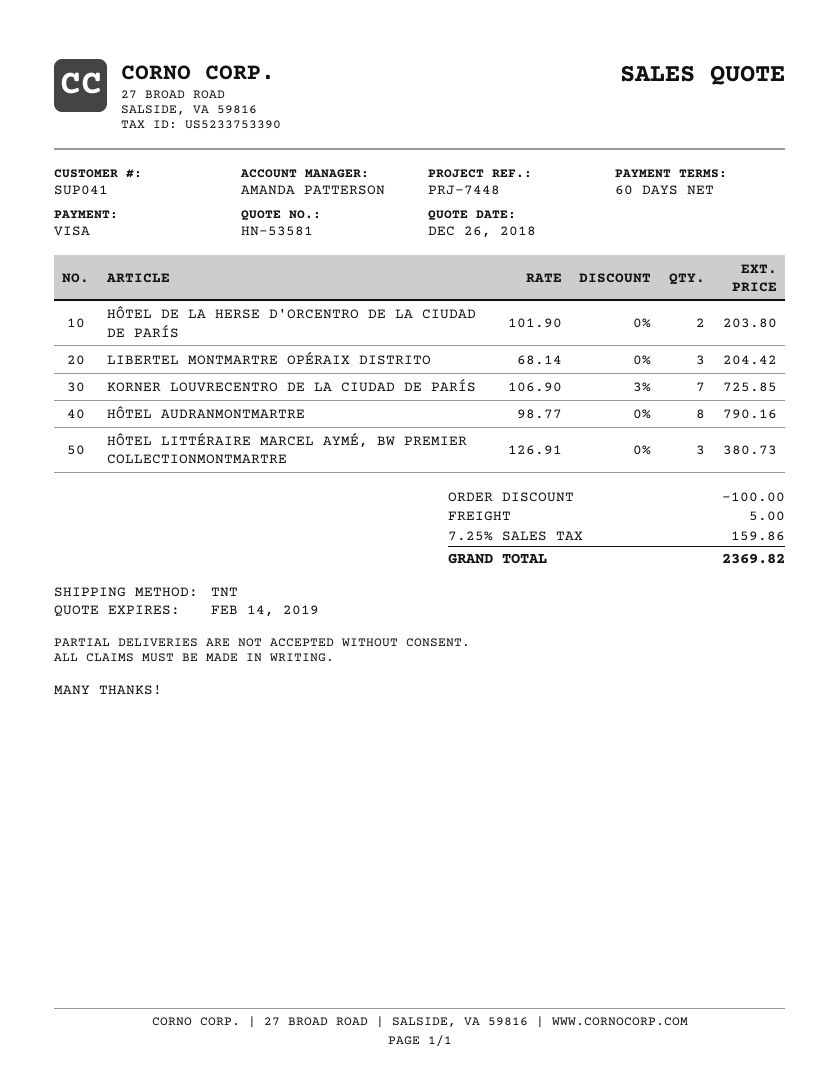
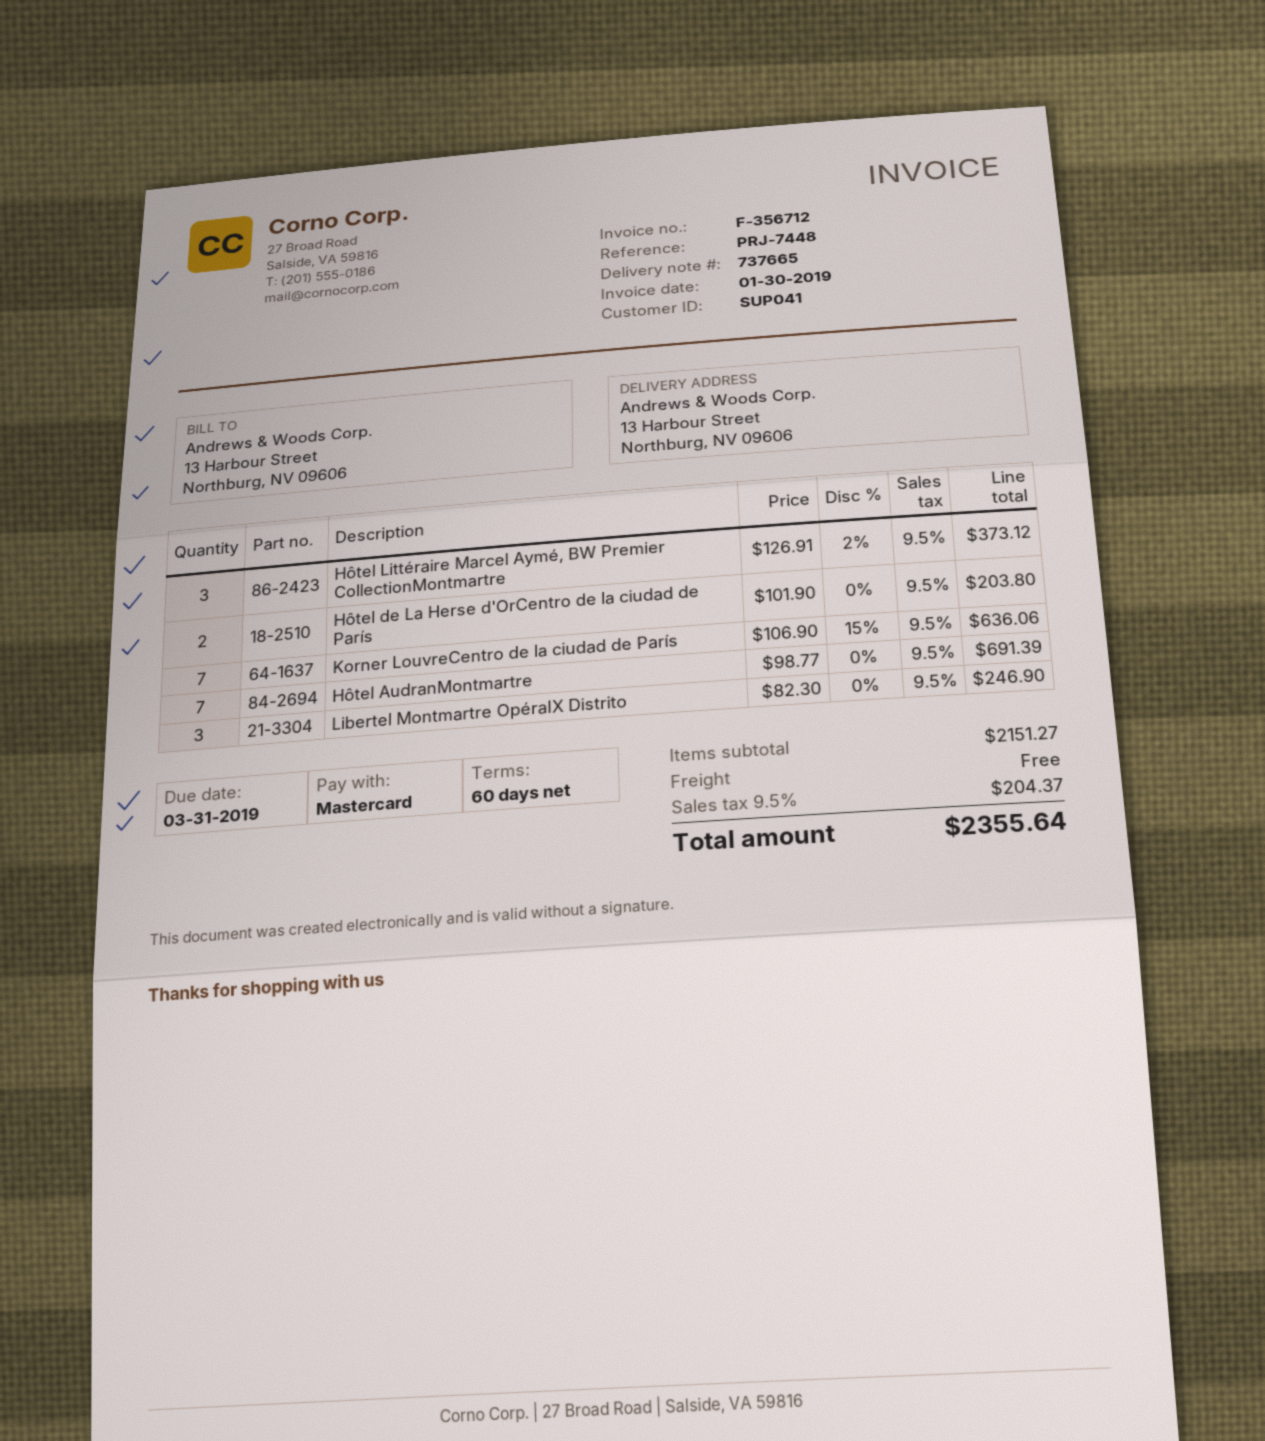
payment method: Visa -> Mastercard
LIBERTEL MONTMARTRE OPÉRAIX DISTRITO: 3 x 68.14 = 204.42 -> 3 x 82.30 = 246.90
KORNER LOUVRECENTRO DE LA CIUDAD DE PARÍS: 7 x 106.90 - 3% = 725.85 -> 7 x 106.90 - 15% = 636.06
HÔTEL AUDRANMONTMARTRE: 8 x 98.77 = 790.16 -> 7 x 98.77 = 691.39
HÔTEL LITTÉRAIRE MARCEL AYMÉ, BW PREMIER COLLECTIONMONTMARTRE: 3 x 126.91 = 380.73 -> 3 x 126.91 - 2% = 373.12
discount: 100.00 -> none
shipping: 5.00 -> 0.00
tax: 7.25% = 159.86 -> 9.5% = 204.37
total: 2369.82 -> 2355.64

